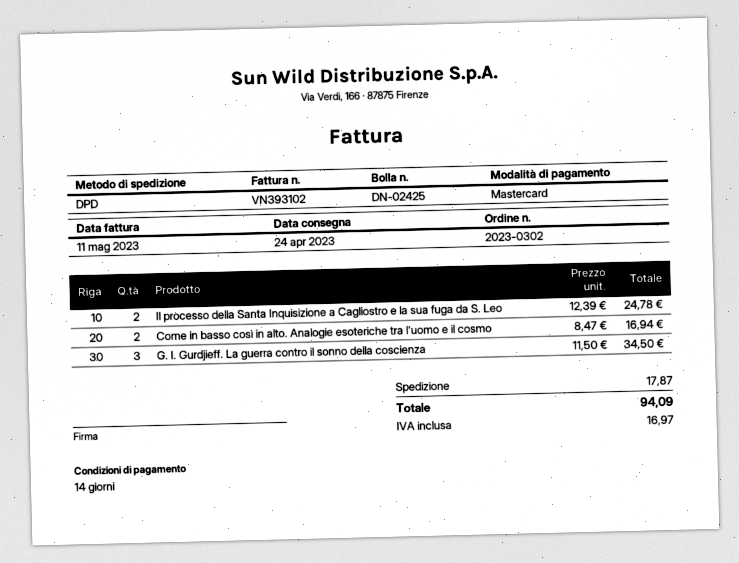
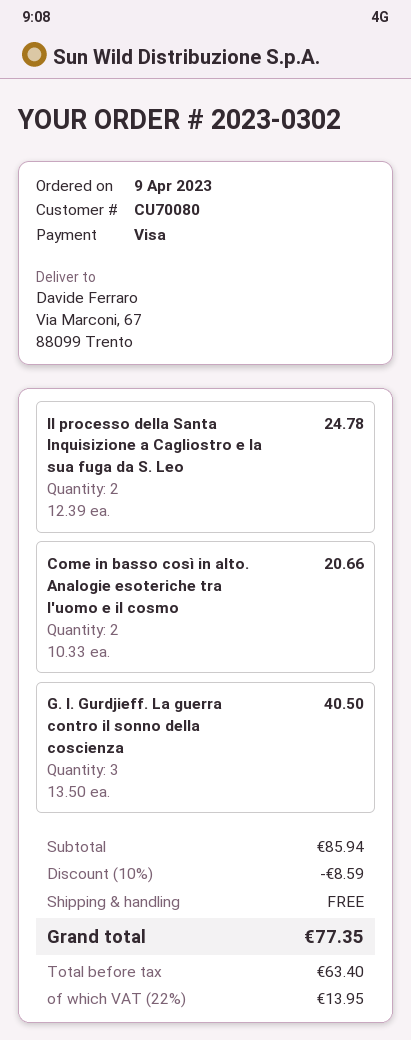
payment method: Mastercard -> Visa
Come in basso così in alto. Analogie esoteriche tra l'uomo e il cosmo: 2 x 8.47 = 16.94 -> 2 x 10.33 = 20.66
G. I. Gurdjieff. La guerra contro il sonno della coscienza: 3 x 11.50 = 34.50 -> 3 x 13.50 = 40.50
discount: none -> 10% = 8.59
shipping: 17.87 -> 0.00
tax: 16.97 -> 13.95
total: 94.09 -> 77.35

